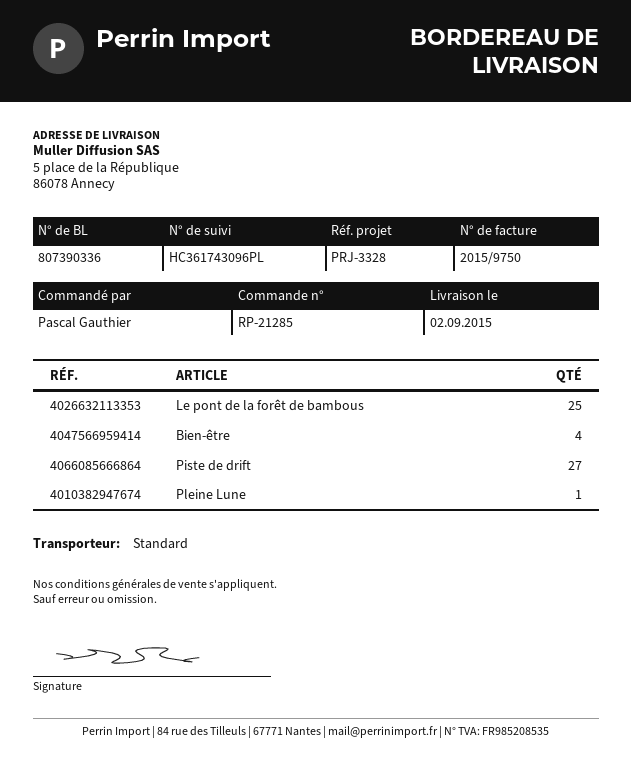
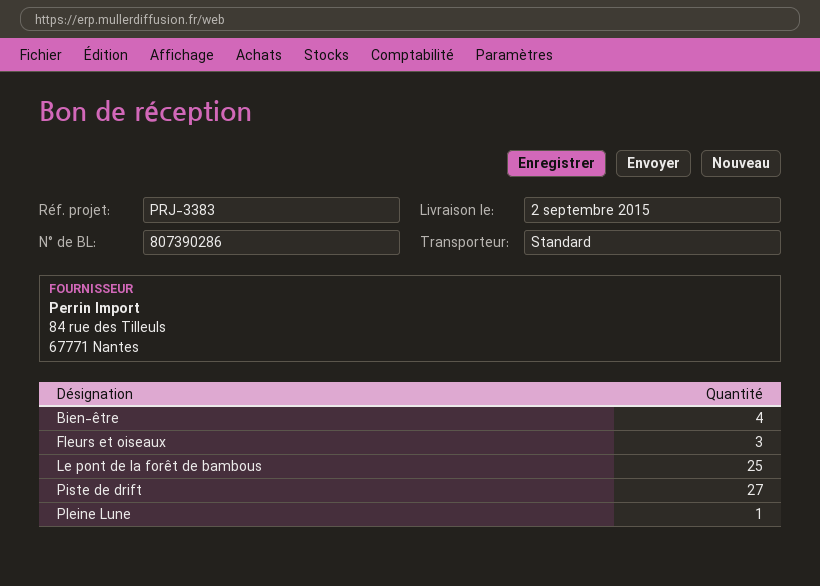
delivery note number: 807390336 -> 807390286
reference: PRJ-3328 -> PRJ-3383
Fleurs et oiseaux: none -> 3

